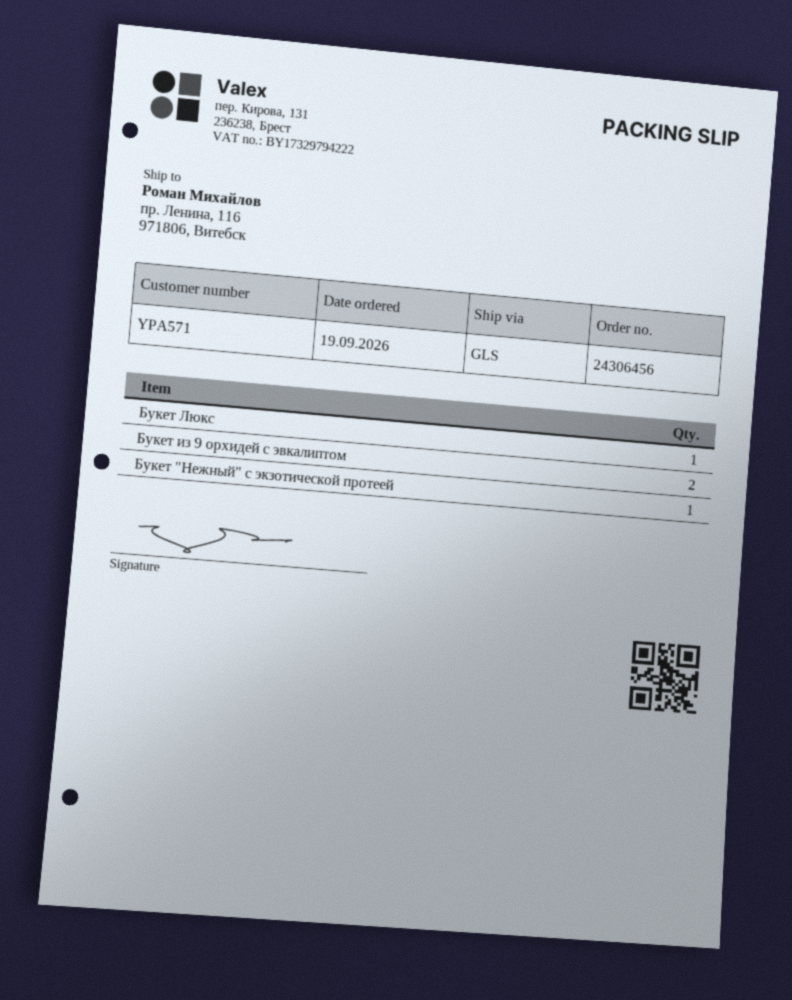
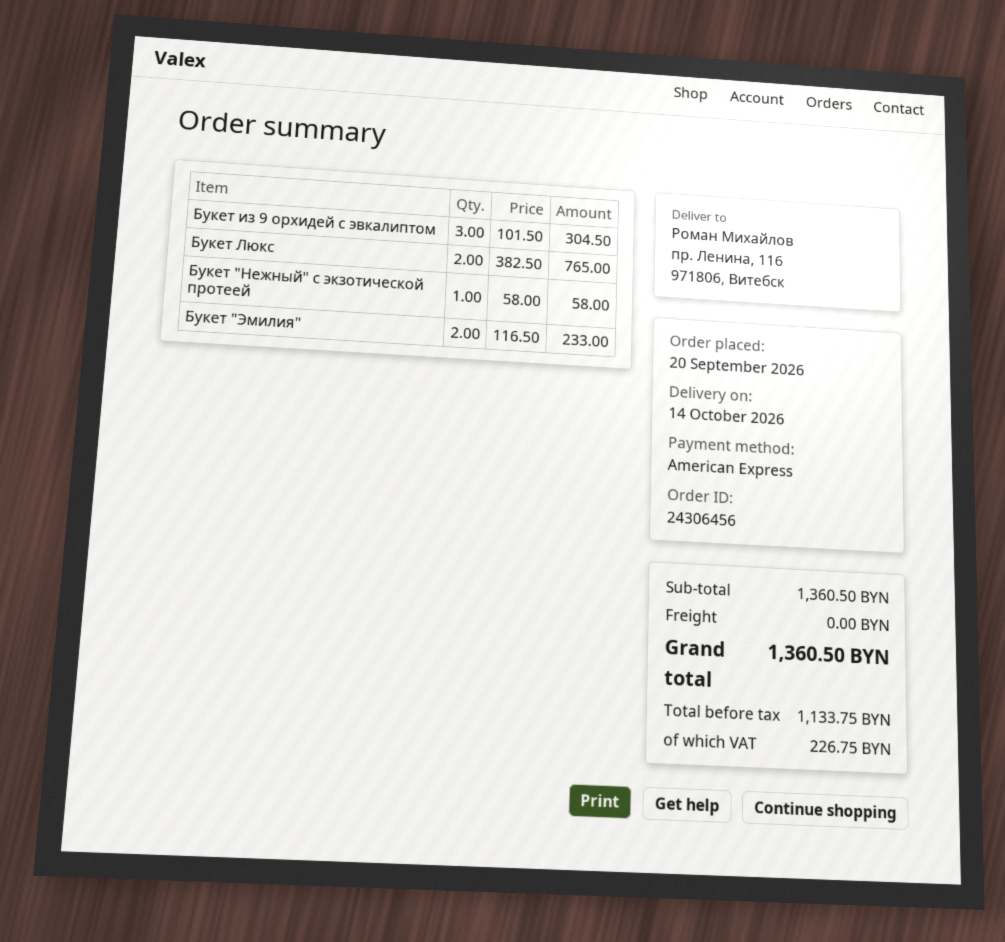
order date: 2026-09-19 -> 2026-09-20
Букет Люкс: 1 -> 2
Букет из 9 орхидей с эвкалиптом: 2 -> 3
Букет "Эмилия": none -> 2

